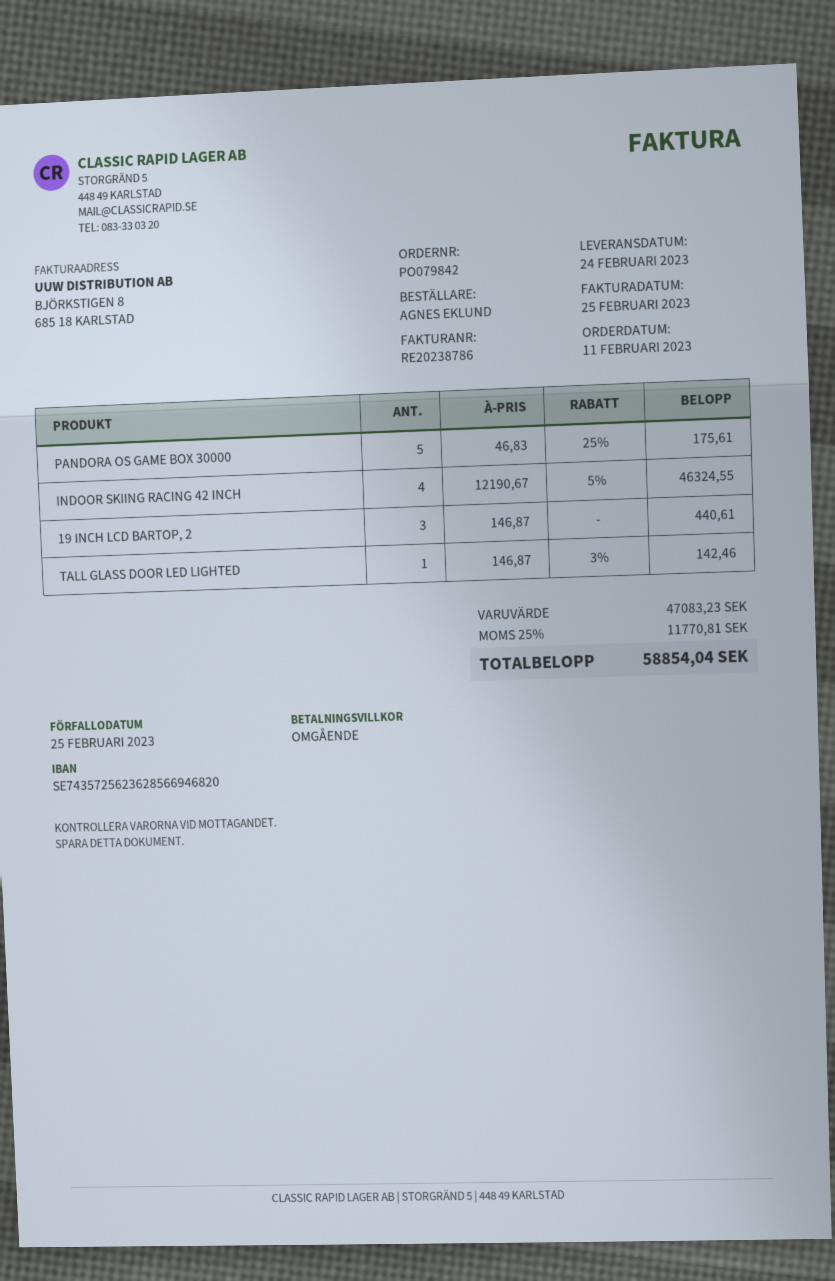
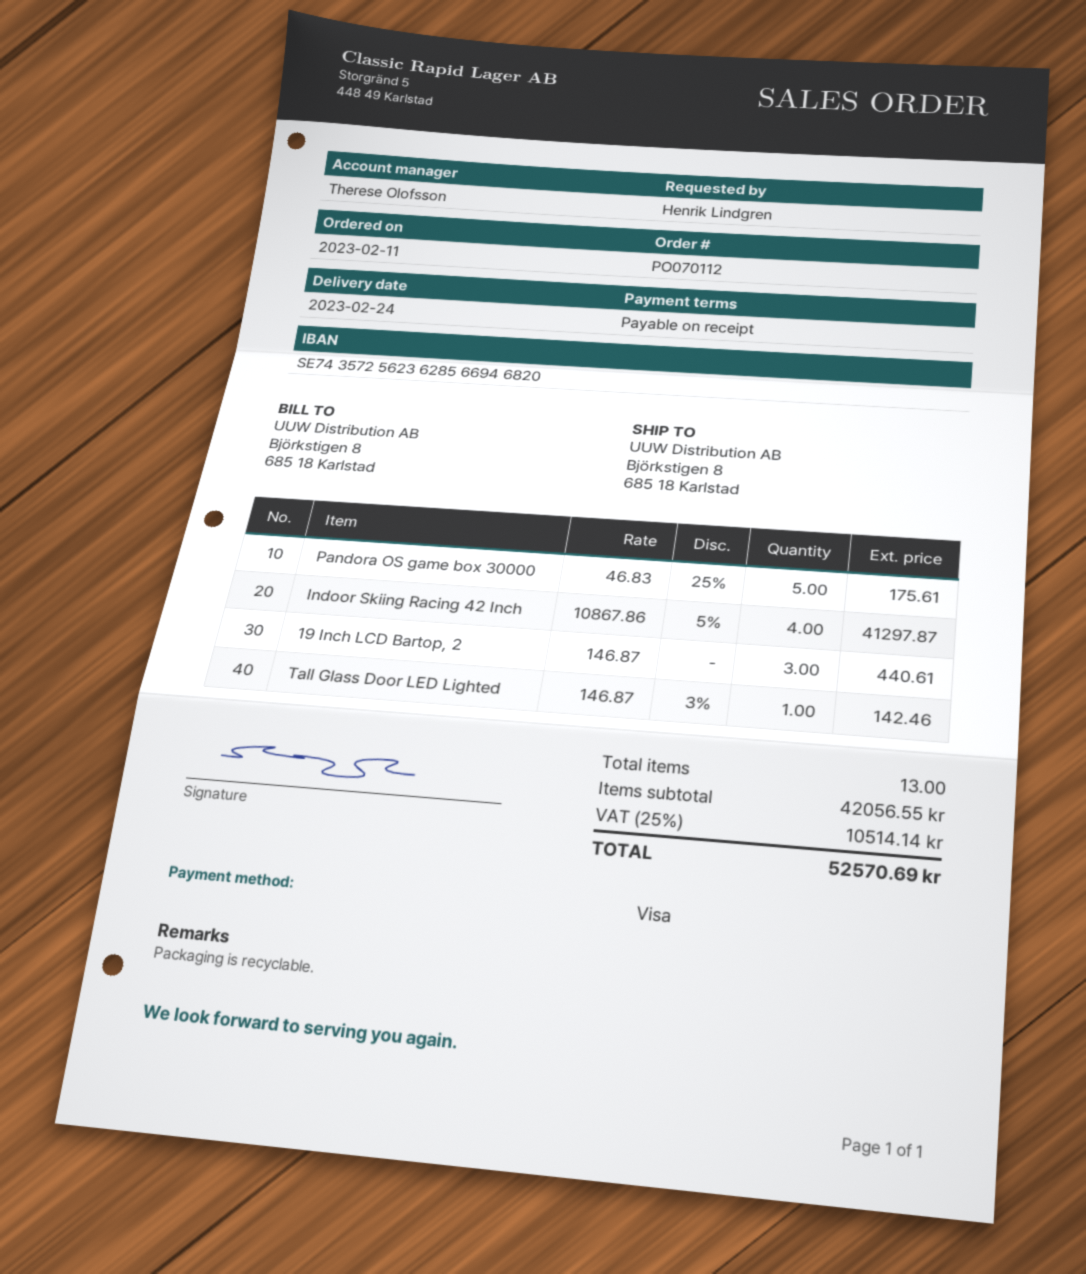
order number: PO079842 -> PO070112
ordered by: AGNES EKLUND -> Henrik Lindgren
INDOOR SKIING RACING 42 INCH: 4 x 12190.67 - 5% = 46324.55 -> 4 x 10867.86 - 5% = 41297.87
subtotal: 47083.23 -> 42056.55
tax: 25% = 11770.81 -> 25% = 10514.14
total: 58854.04 -> 52570.69

